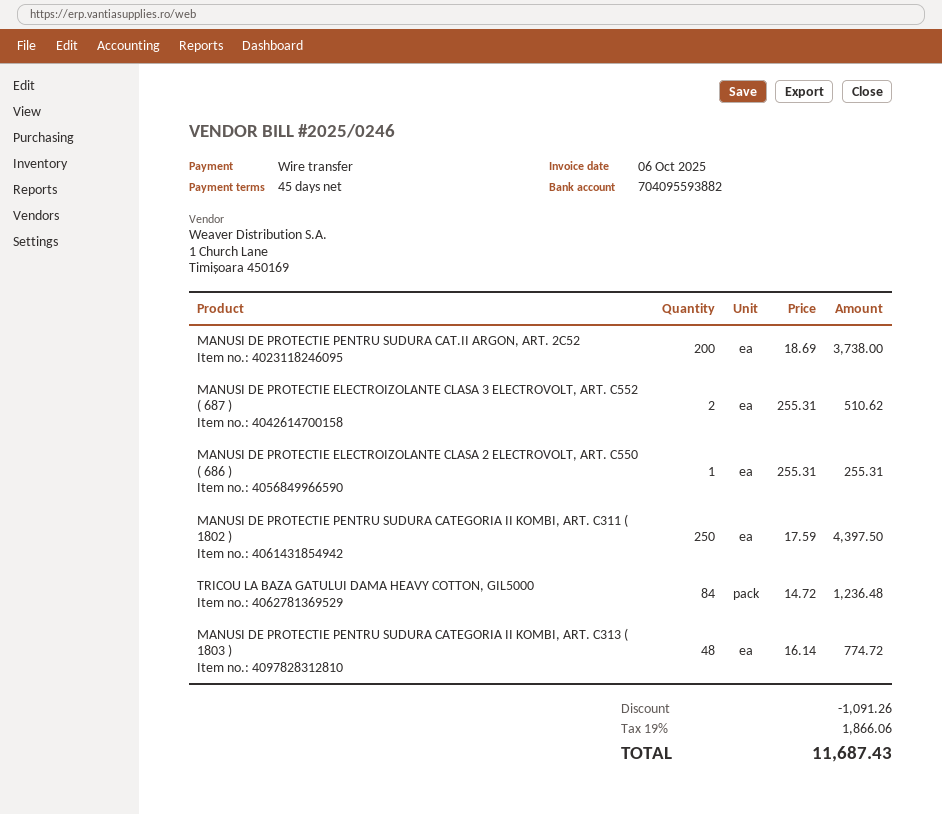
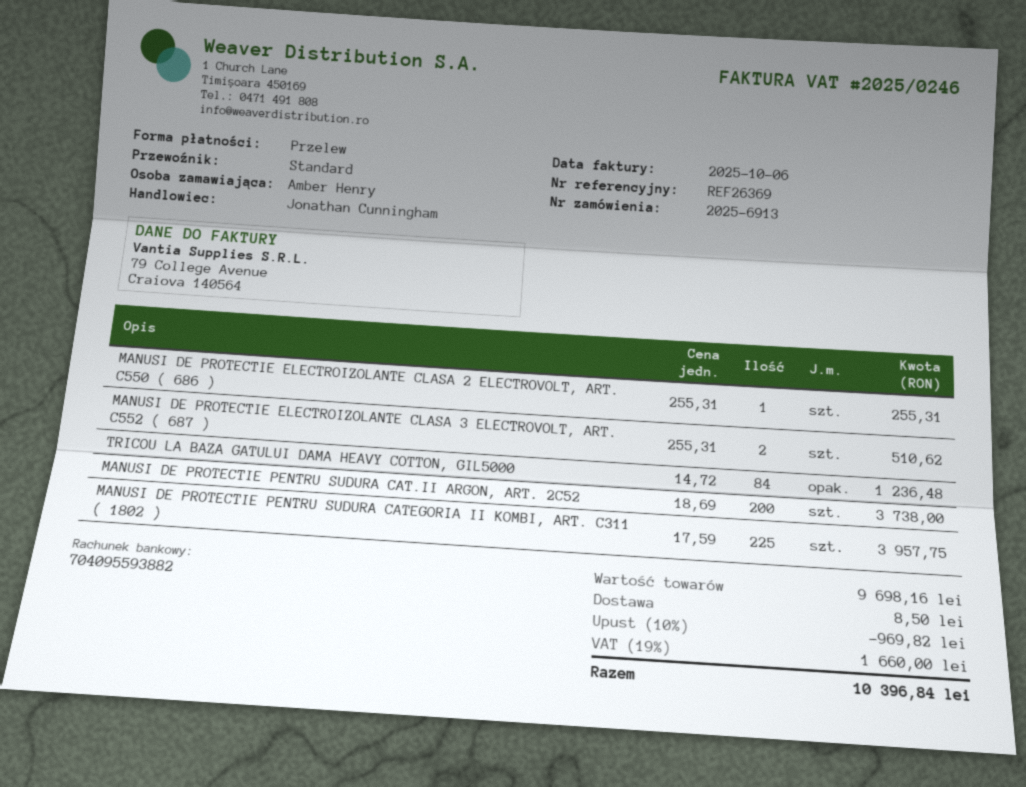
MANUSI DE PROTECTIE PENTRU SUDURA CATEGORIA II KOMBI, ART. C311 ( 1802 ): 250 x 17.59 = 4397.50 -> 225 x 17.59 = 3957.75
MANUSI DE PROTECTIE PENTRU SUDURA CATEGORIA II KOMBI, ART. C313 ( 1803 ): 48 x 16.14 = 774.72 -> none
discount: 1091.26 -> 969.82
shipping: none -> 8.50
tax: 19% = 1866.06 -> 19% = 1660.00
total: 11687.43 -> 10396.84

